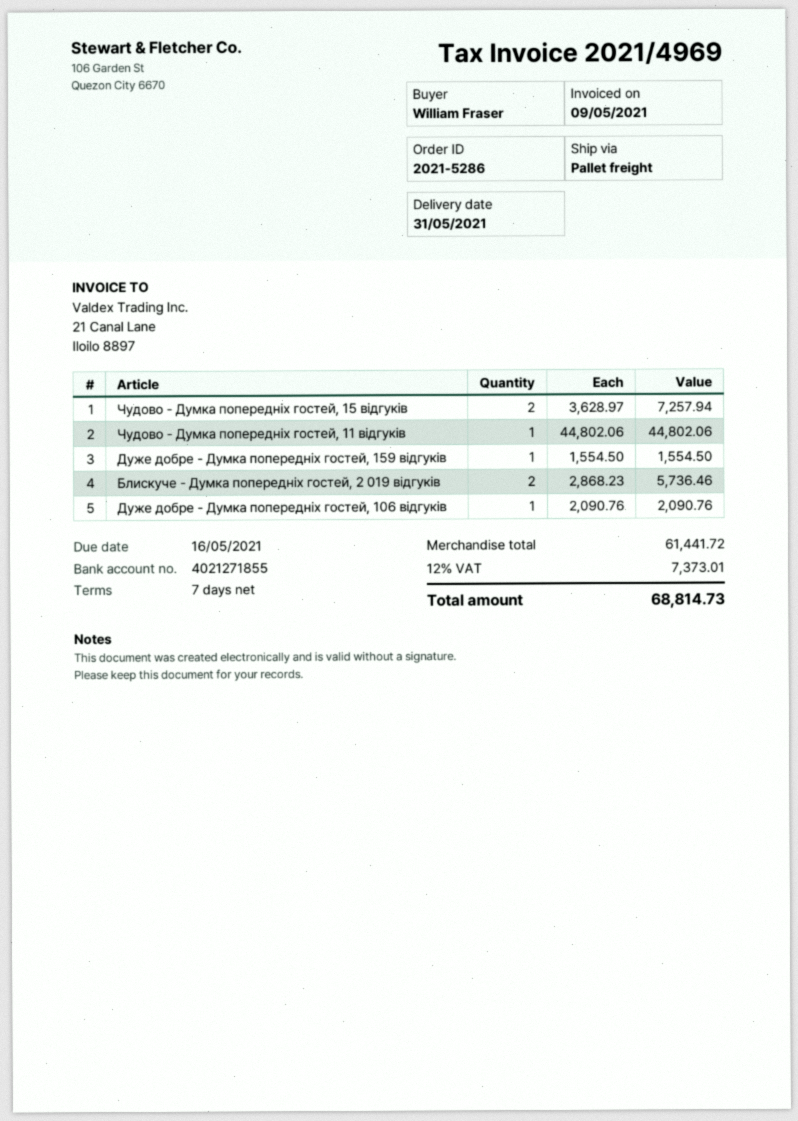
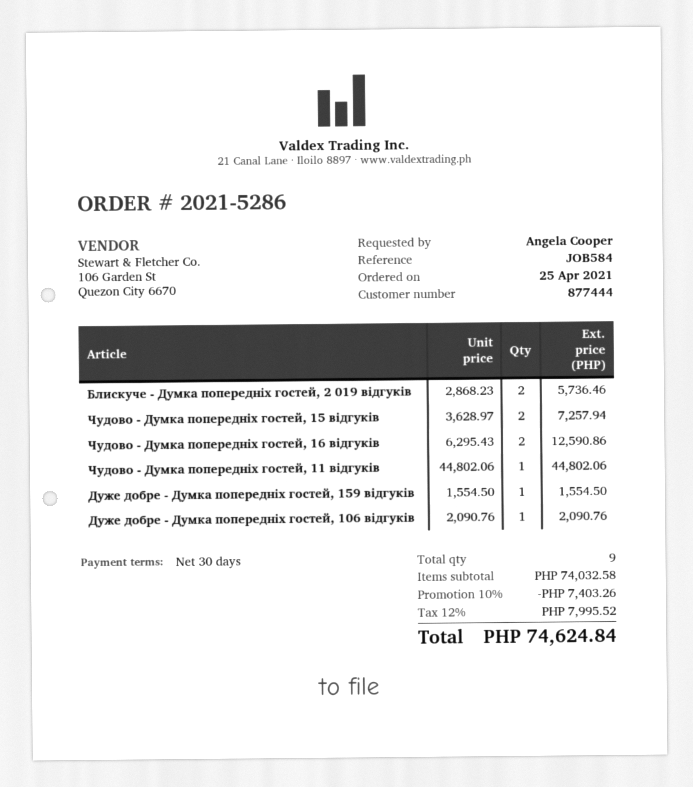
payment terms: 7 days -> 30 days
ordered by: William Fraser -> Angela Cooper
Чудово - Думка попередніх гостей, 16 відгуків: none -> 2 x 6295.43 = 12590.86
subtotal: 61441.72 -> 74032.58
discount: none -> 10% = 7403.26
tax: 12% = 7373.01 -> 12% = 7995.52
total: 68814.73 -> 74624.84

